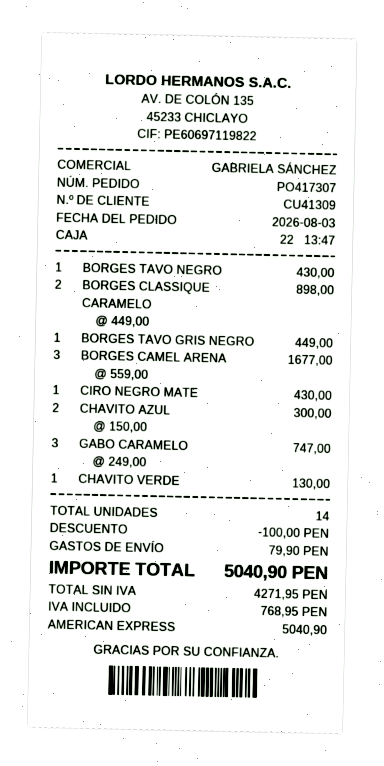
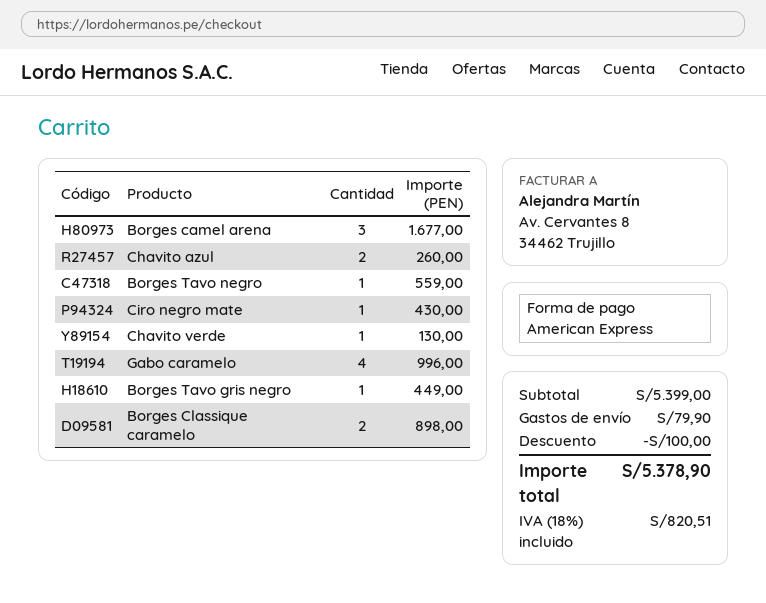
BORGES TAVO NEGRO: 1 for 430.00 -> 1 for 559.00
CHAVITO AZUL: 2 for 300.00 -> 2 for 260.00
GABO CARAMELO: 3 for 747.00 -> 4 for 996.00
tax: 768.95 -> 820.51
total: 5040.90 -> 5378.90

